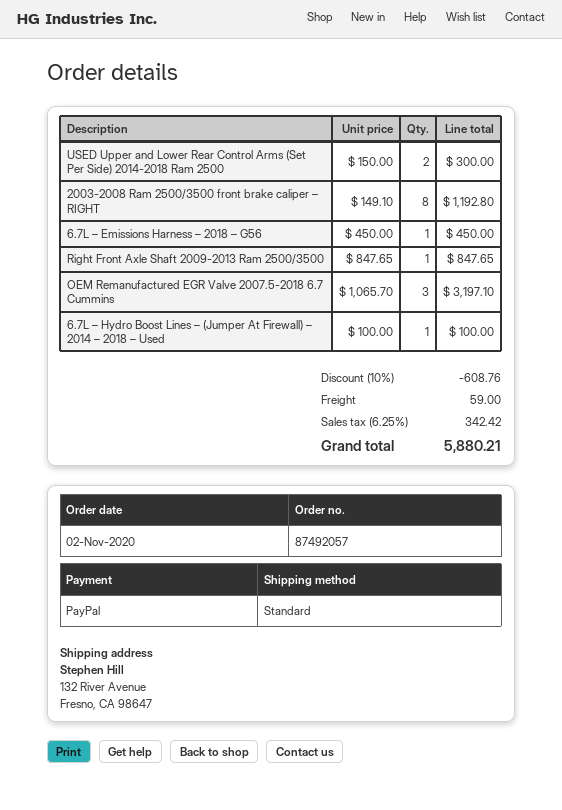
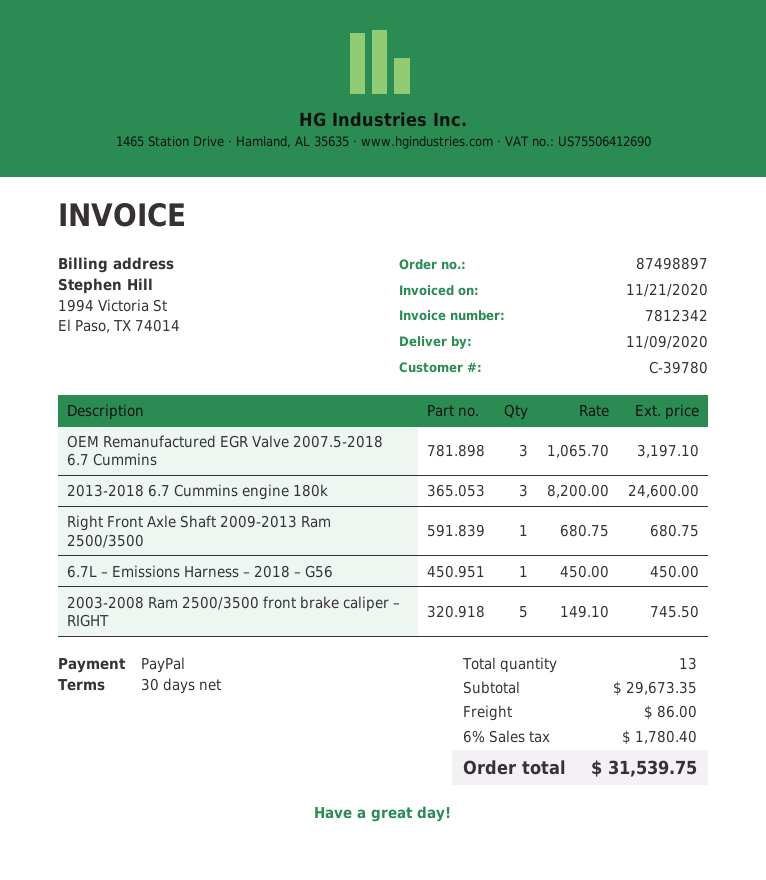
order number: 87492057 -> 87498897
USED Upper and Lower Rear Control Arms (Set Per Side) 2014-2018 Ram 2500: 2 x 150.00 = 300.00 -> none
2003-2008 Ram 2500/3500 front brake caliper – RIGHT: 8 x 149.10 = 1192.80 -> 5 x 149.10 = 745.50
Right Front Axle Shaft 2009-2013 Ram 2500/3500: 1 x 847.65 = 847.65 -> 1 x 680.75 = 680.75
6.7L – Hydro Boost Lines – (Jumper At Firewall) – 2014 – 2018 – Used: 1 x 100.00 = 100.00 -> none
2013-2018 6.7 Cummins engine 180k: none -> 3 x 8200.00 = 24600.00
discount: 10% = 608.76 -> none
shipping: 59.00 -> 86.00
tax: 6.25% = 342.42 -> 6% = 1780.40
total: 5880.21 -> 31539.75

